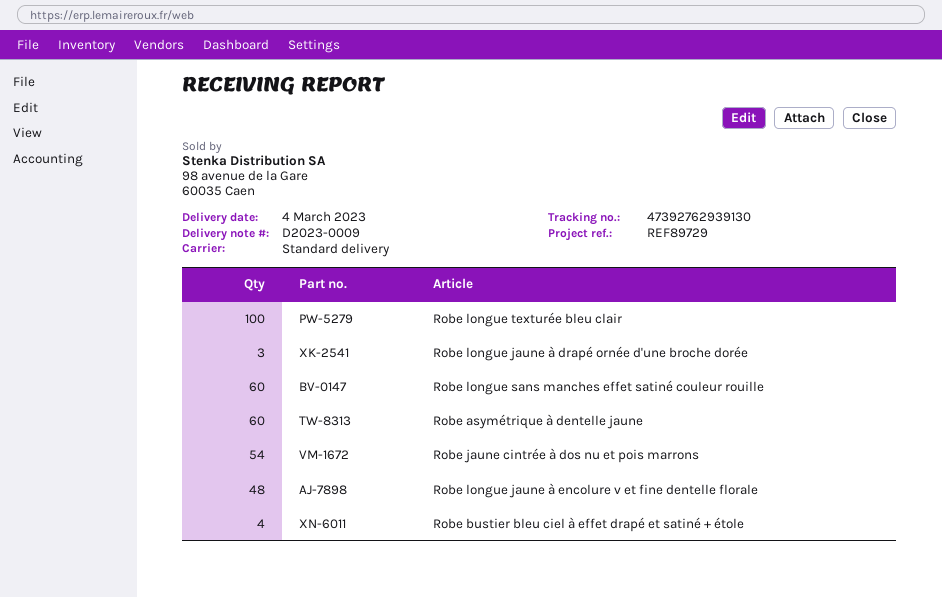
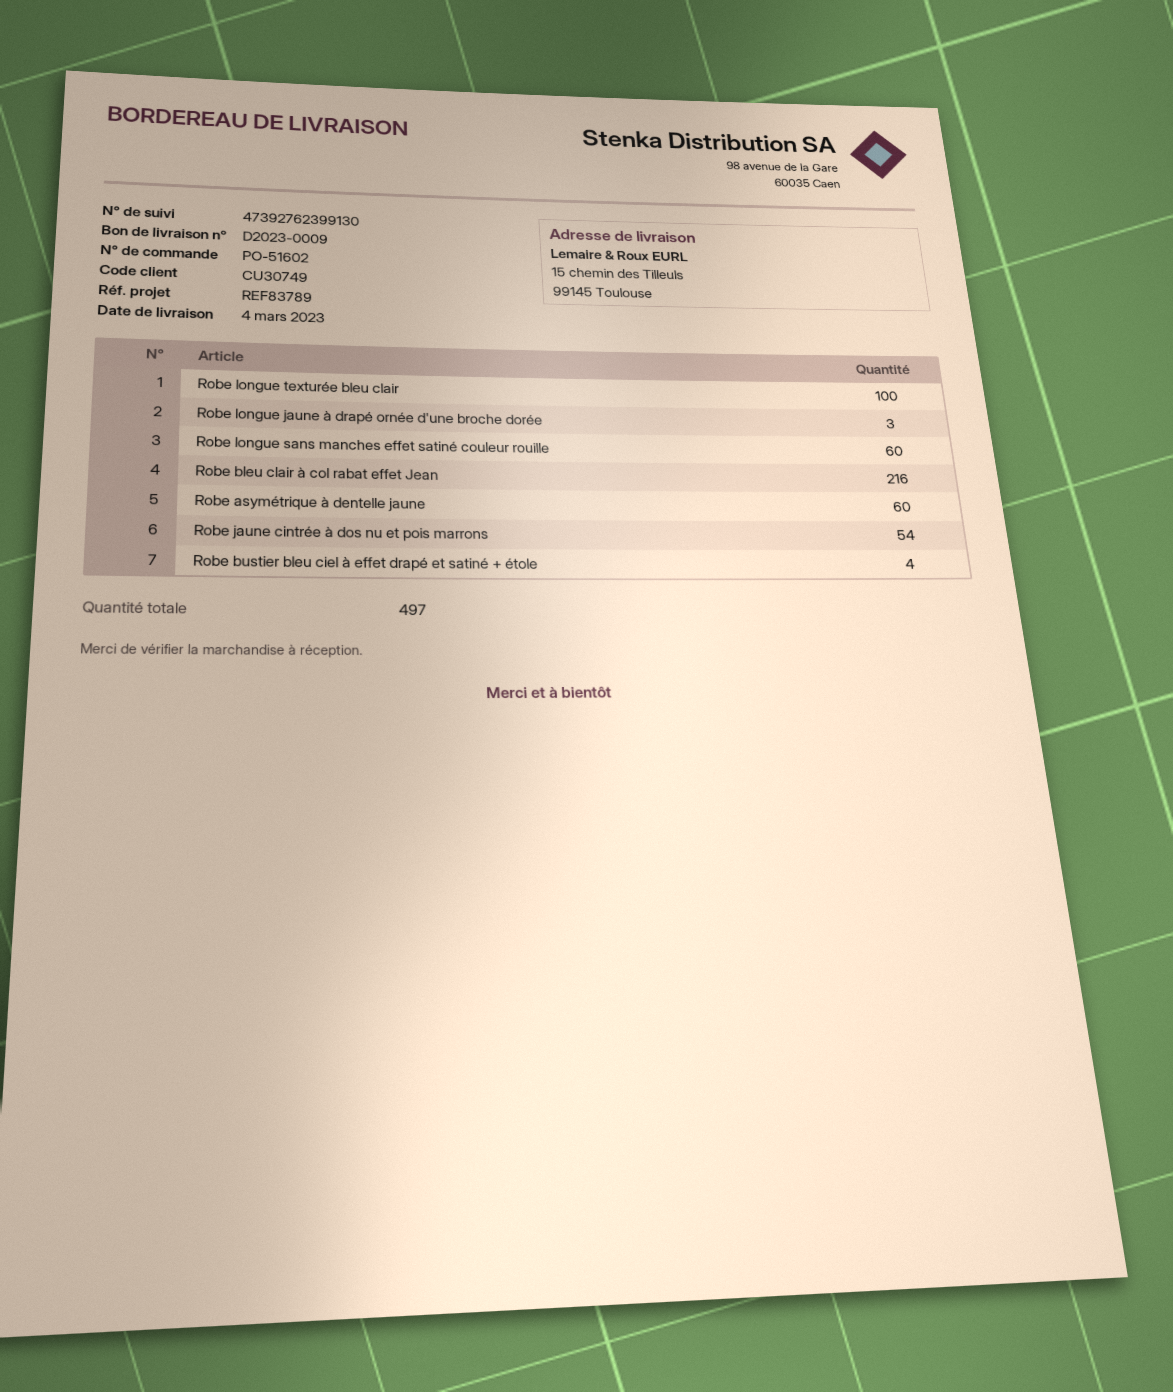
reference: REF89729 -> REF83789
tracking number: 47392762939130 -> 47392762399130
Robe longue jaune à encolure v et fine dentelle florale: 48 -> none
Robe bleu clair à col rabat effet Jean: none -> 216

